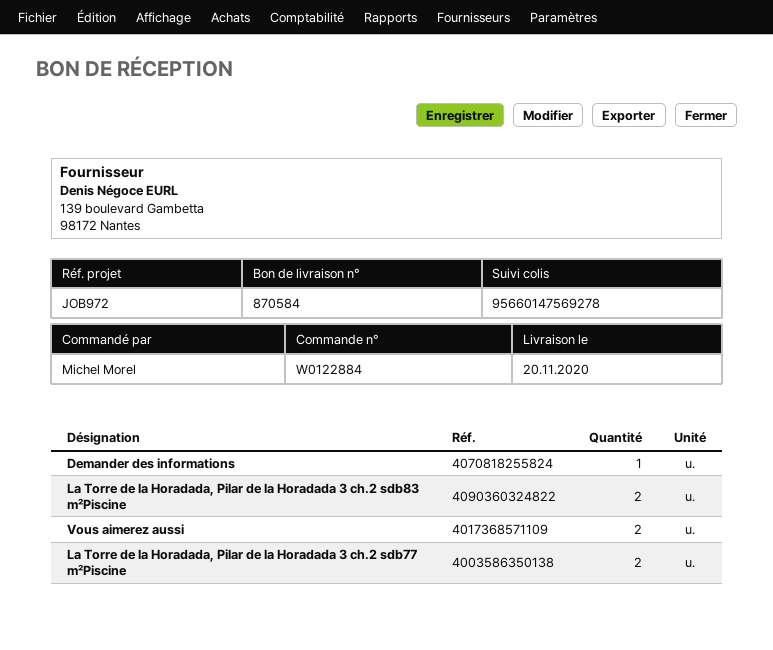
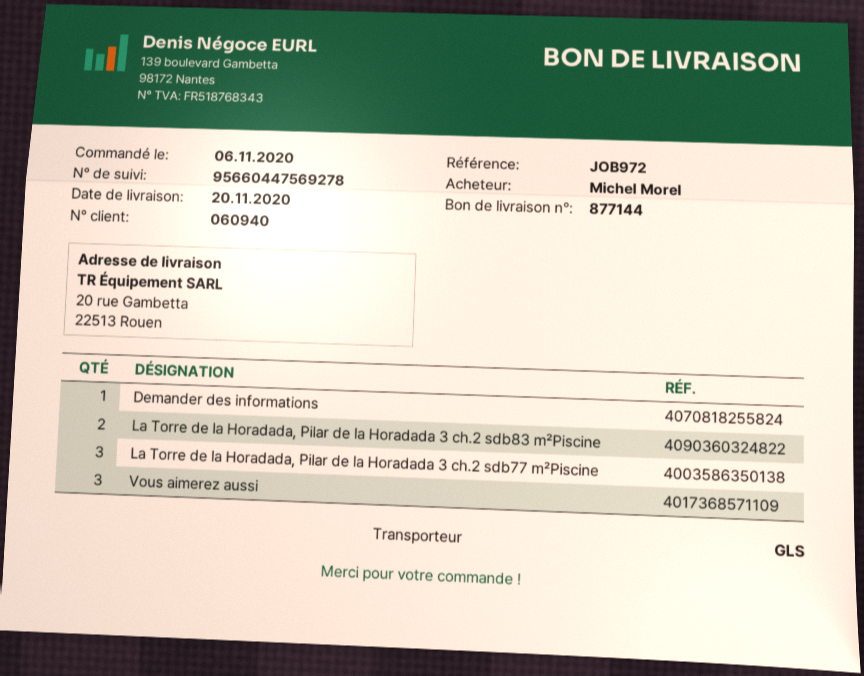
delivery note number: 870584 -> 877144
tracking number: 95660147569278 -> 95660447569278
Vous aimerez aussi: 2 -> 3
La Torre de la Horadada, Pilar de la Horadada 3 ch.2 sdb77 m²Piscine: 2 -> 3

